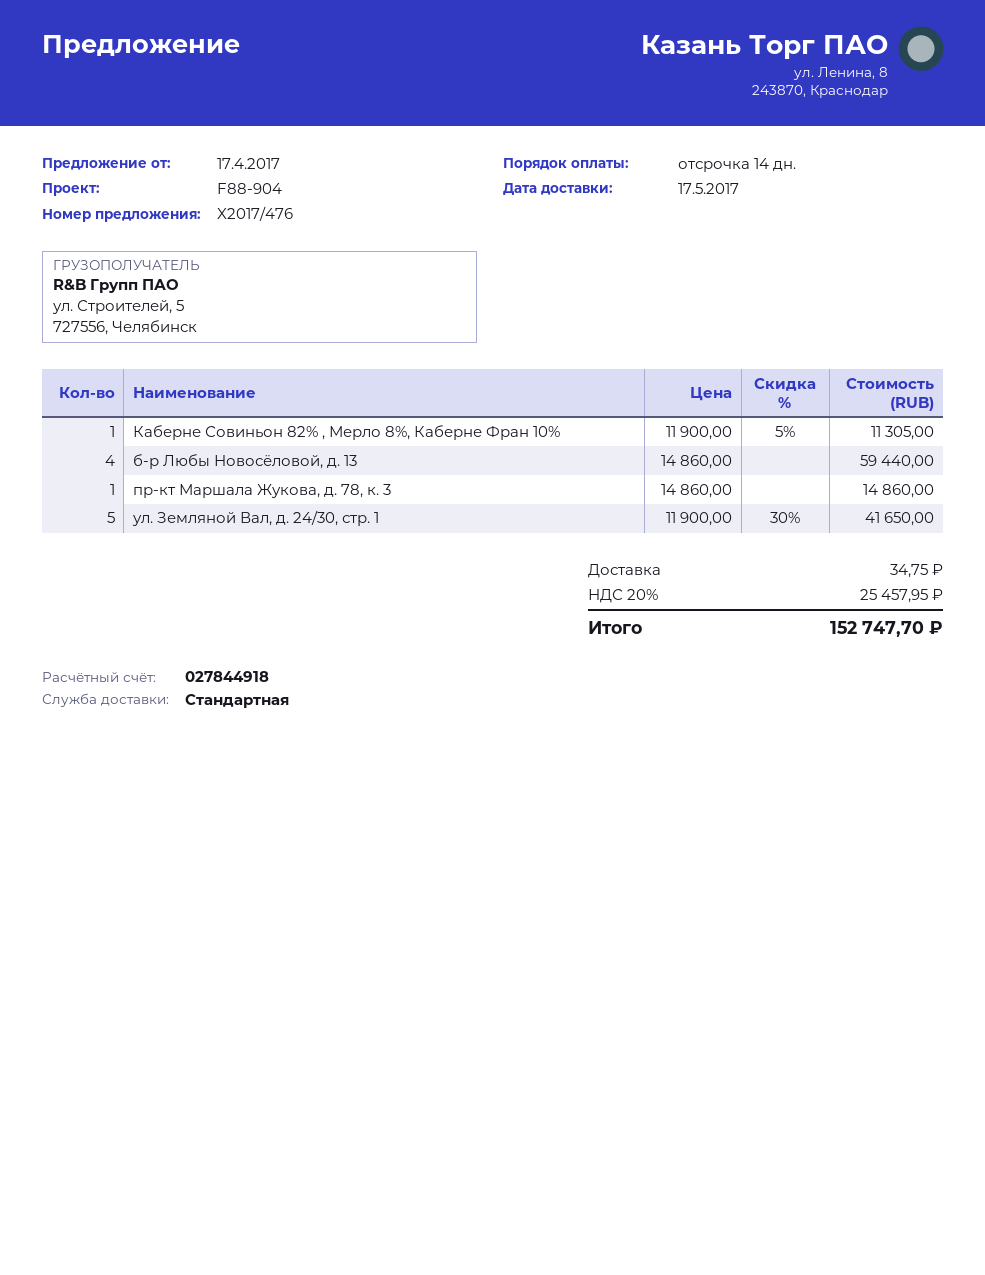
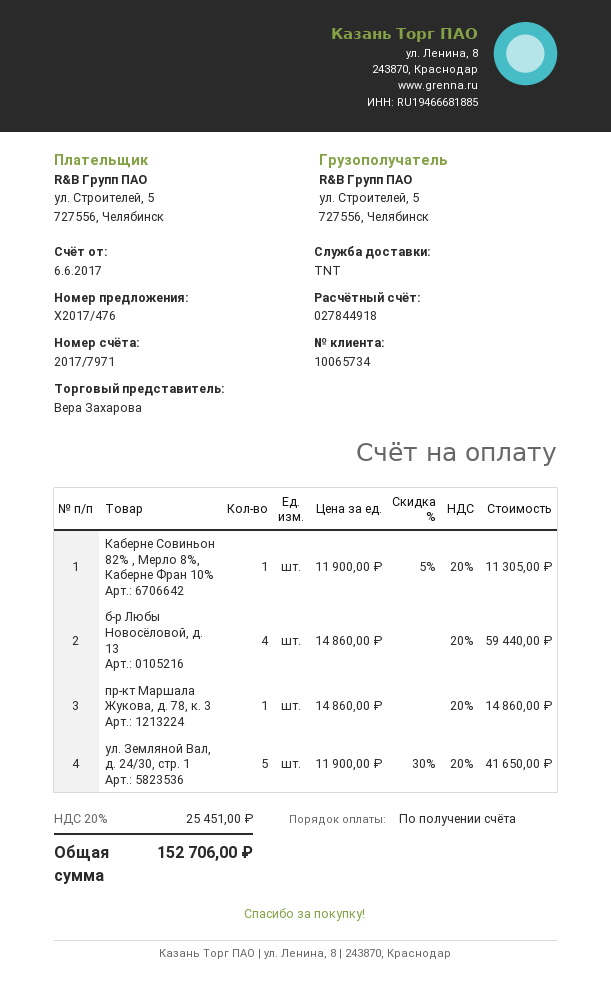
payment terms: 14 days -> on receipt
shipping method: standard -> TNT
shipping: 34.75 -> none
tax: 20% = 25457.95 -> 20% = 25451.00
total: 152747.70 -> 152706.00

